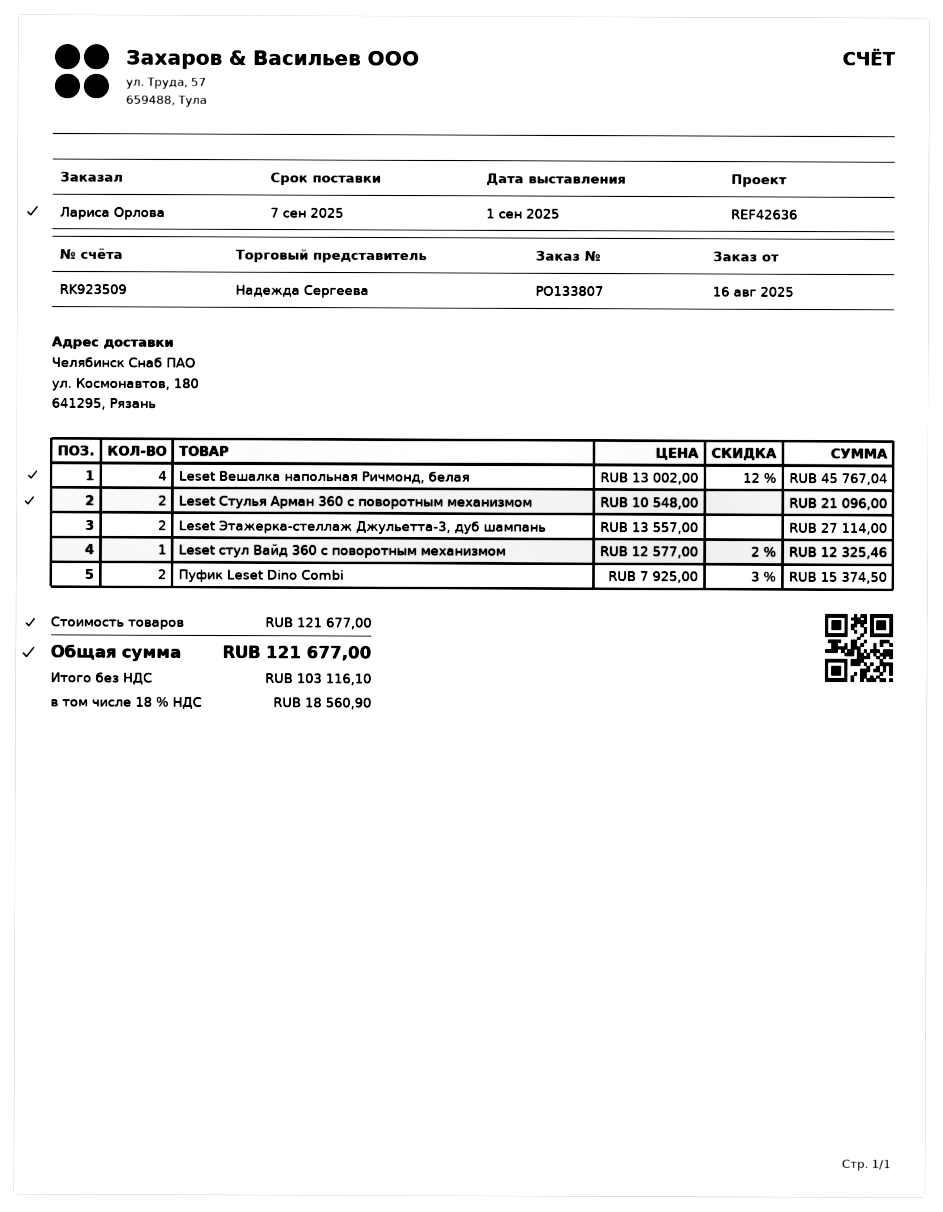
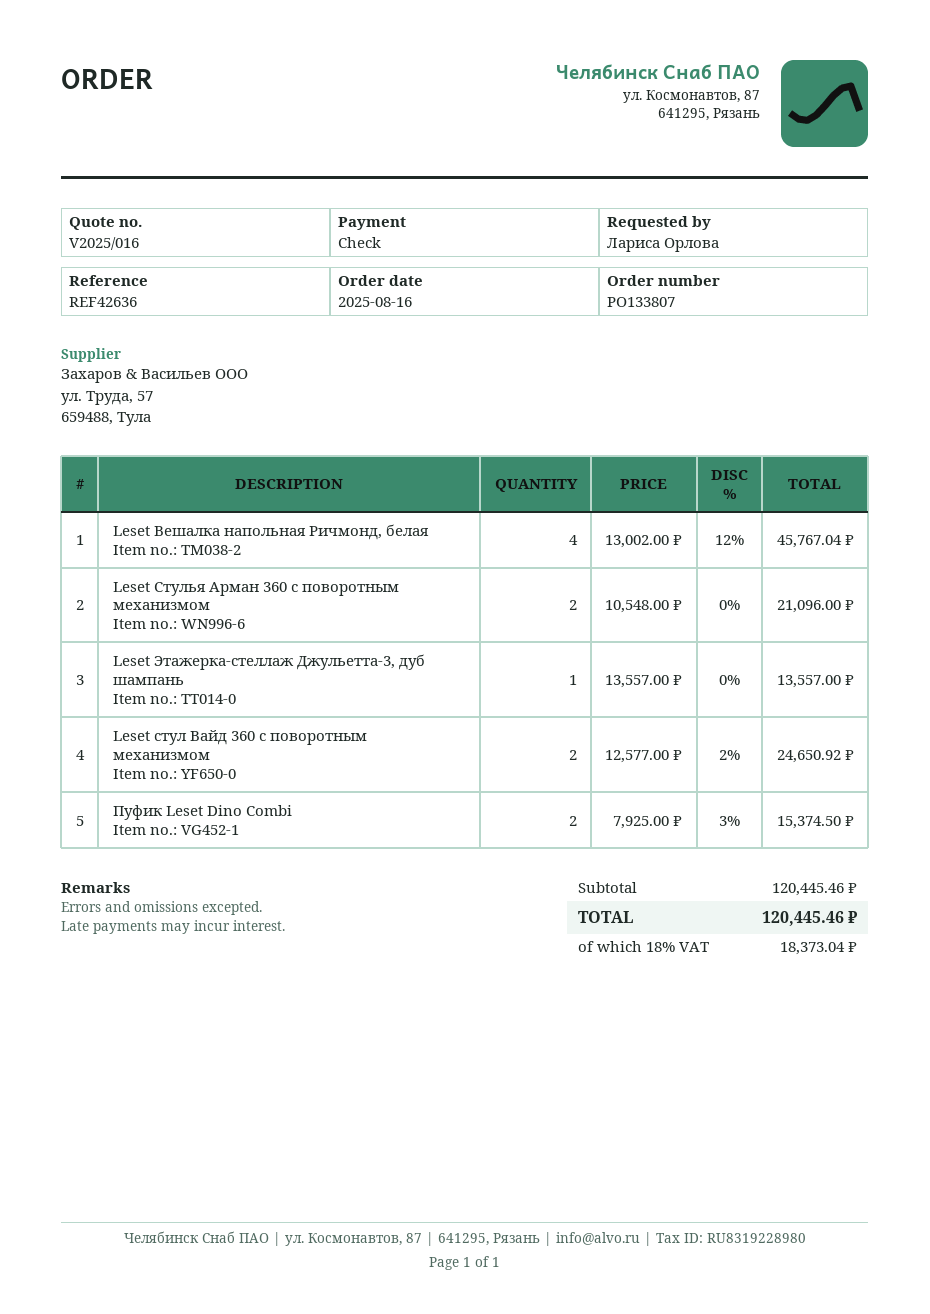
Leset Этажерка-стеллаж Джульетта-3, дуб шампань: 2 x 13557.00 = 27114.00 -> 1 x 13557.00 = 13557.00
Leset стул Вайд 360 с поворотным механизмом: 1 x 12577.00 - 2% = 12325.46 -> 2 x 12577.00 - 2% = 24650.92
subtotal: 121677.00 -> 120445.46
tax: 18% = 18560.90 -> 18% = 18373.04
total: 121677.00 -> 120445.46

